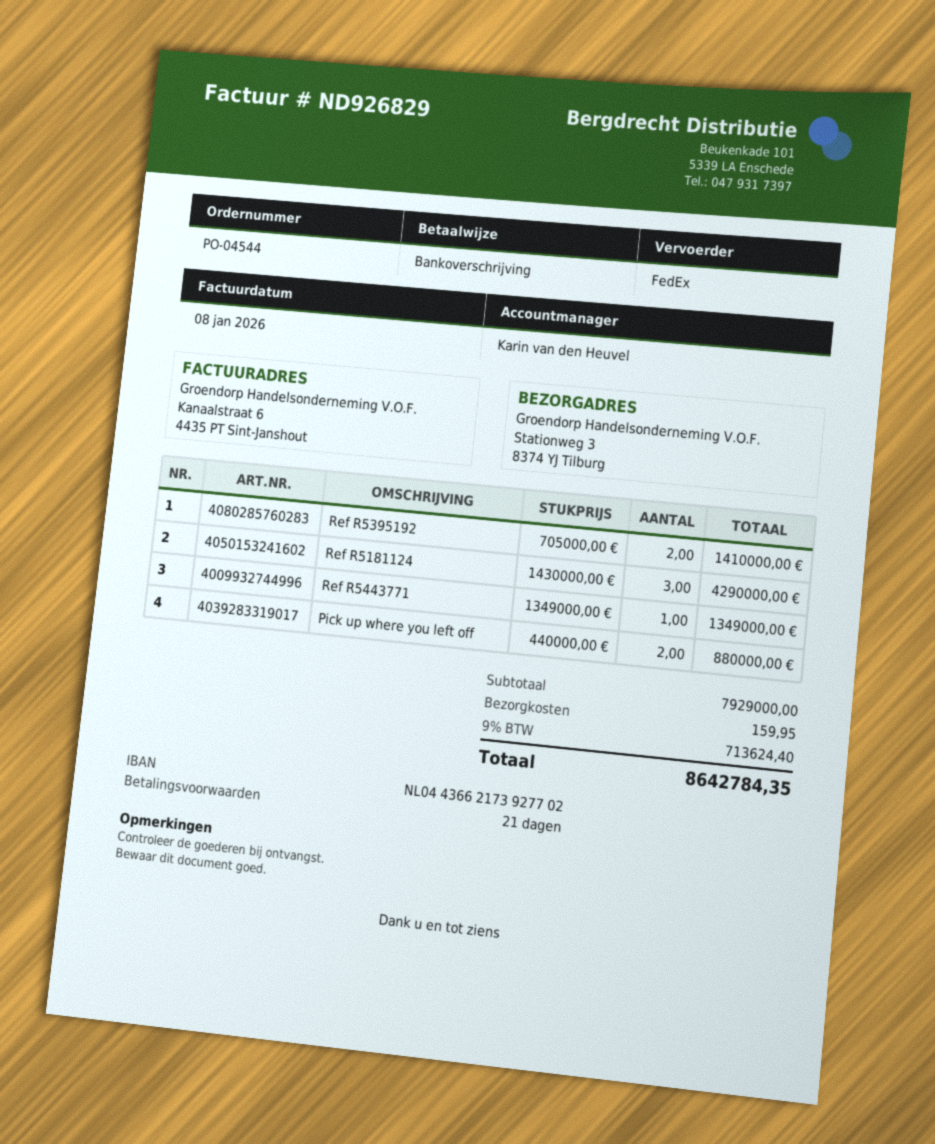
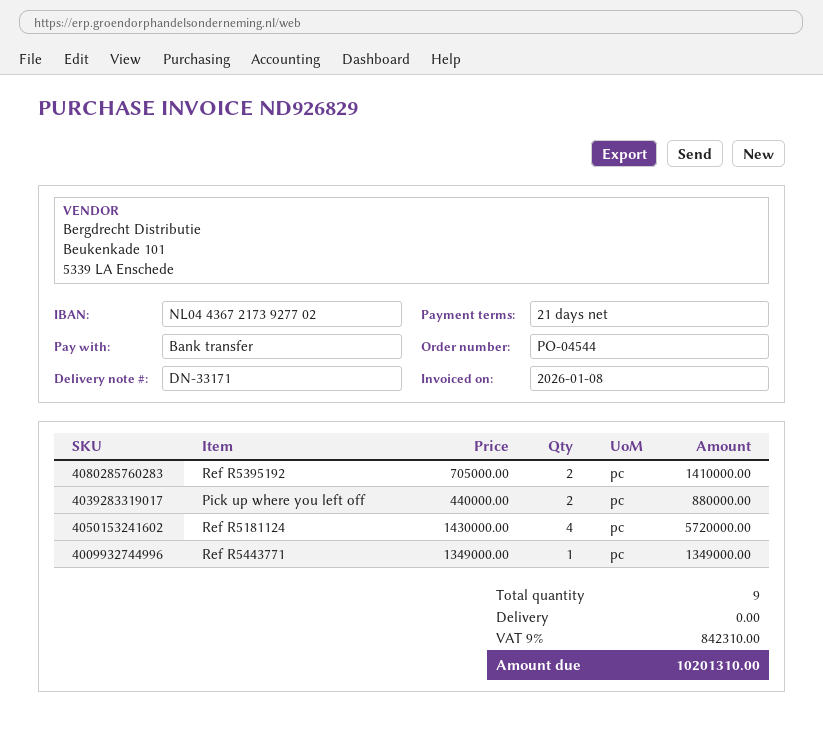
bank account: NL0443662173927702 -> NL0443672173927702
Ref R5181124: 3 x 1430000.00 = 4290000.00 -> 4 x 1430000.00 = 5720000.00
shipping: 159.95 -> 0.00
tax: 9% = 713624.40 -> 9% = 842310.00
total: 8642784.35 -> 10201310.00

